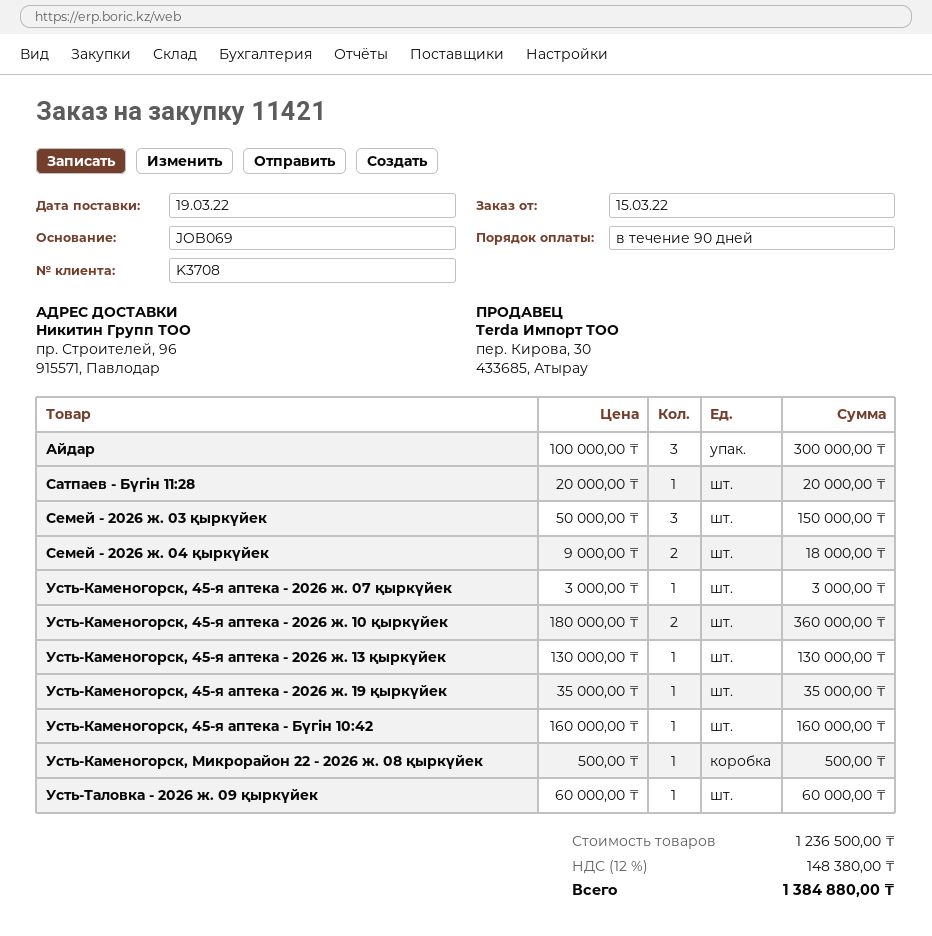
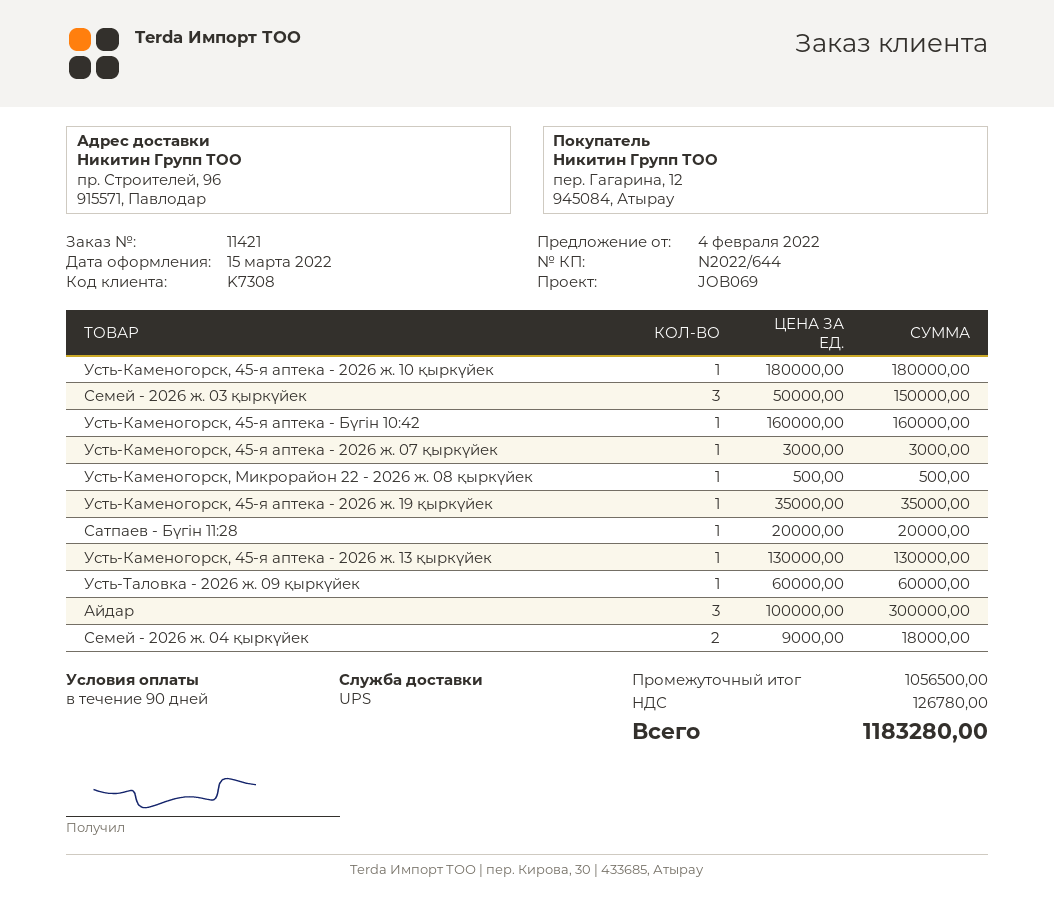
customer number: K3708 -> K7308
Усть-Каменогорск, 45-я аптека - 2026 ж. 10 қыркүйек: 2 x 180000.00 = 360000.00 -> 1 x 180000.00 = 180000.00
subtotal: 1236500.00 -> 1056500.00
tax: 148380.00 -> 126780.00
total: 1384880.00 -> 1183280.00

